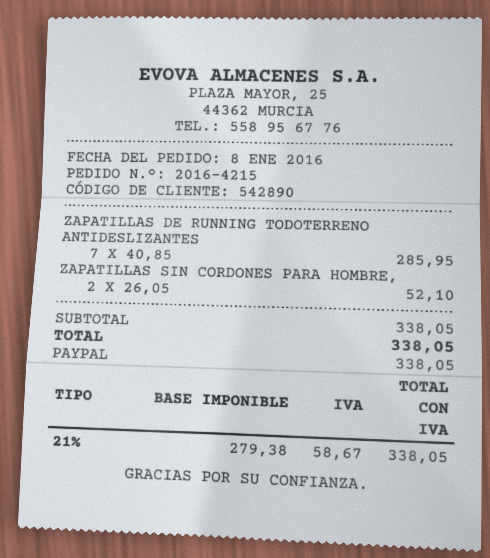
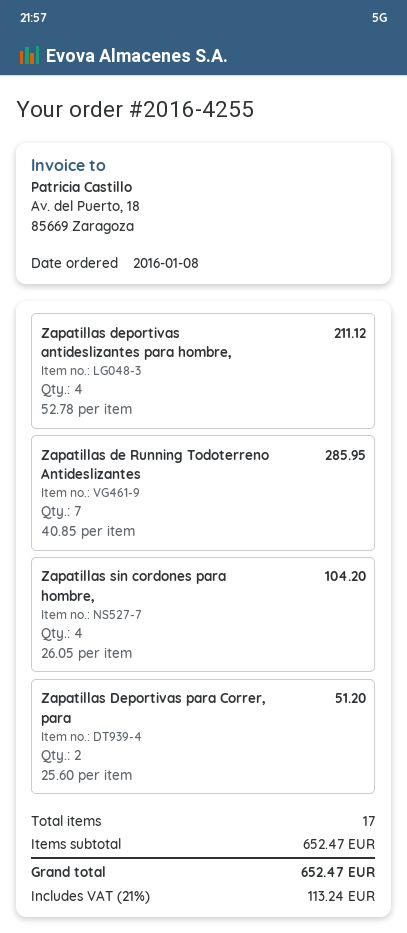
order number: 2016-4215 -> 2016-4255
ZAPATILLAS SIN CORDONES PARA HOMBRE,: 2 x 26.05 = 52.10 -> 4 x 26.05 = 104.20
Zapatillas deportivas antideslizantes para hombre,: none -> 4 x 52.78 = 211.12
Zapatillas Deportivas para Correr, para: none -> 2 x 25.60 = 51.20
subtotal: 338.05 -> 652.47
tax: 21% = 58.67 -> 21% = 113.24
total: 338.05 -> 652.47

